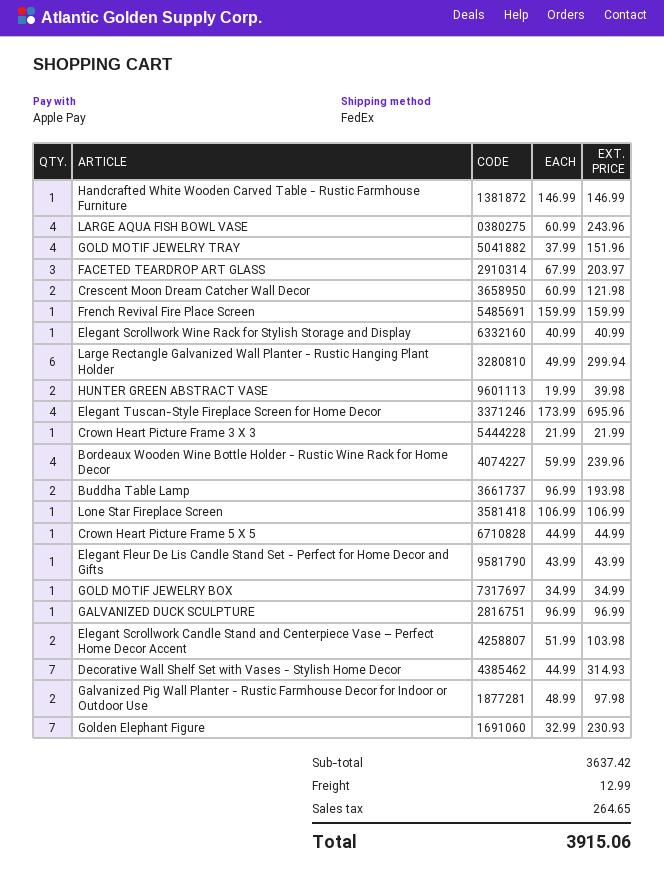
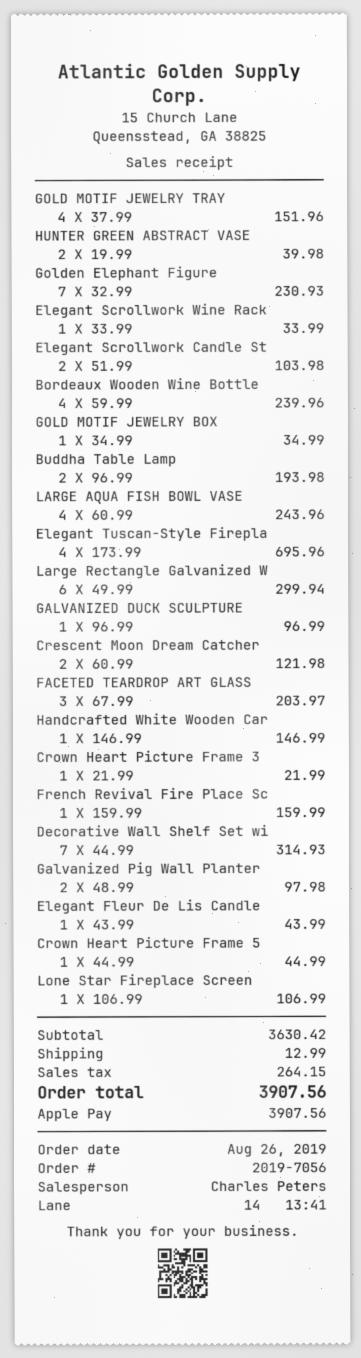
Elegant Scrollwork Wine Rack for Stylish Storage and Display: 1 x 40.99 = 40.99 -> 1 x 33.99 = 33.99
subtotal: 3637.42 -> 3630.42
tax: 264.65 -> 264.15
total: 3915.06 -> 3907.56

